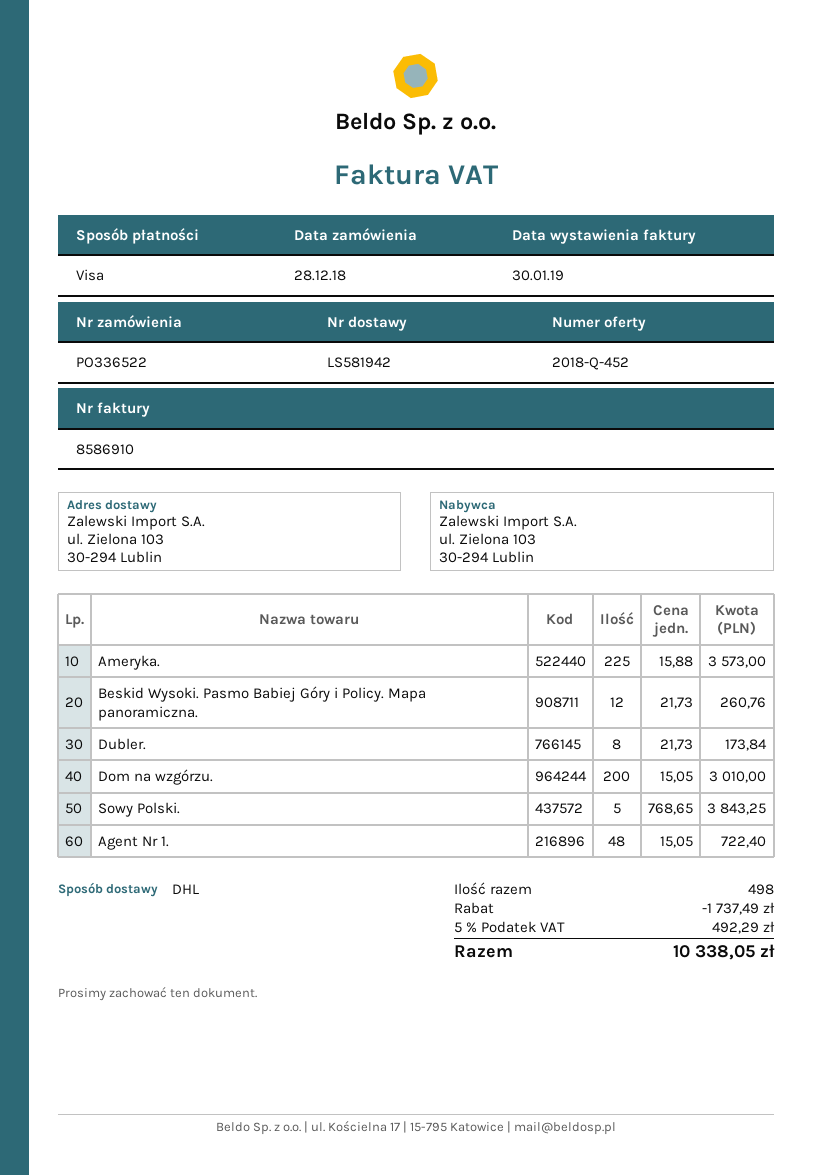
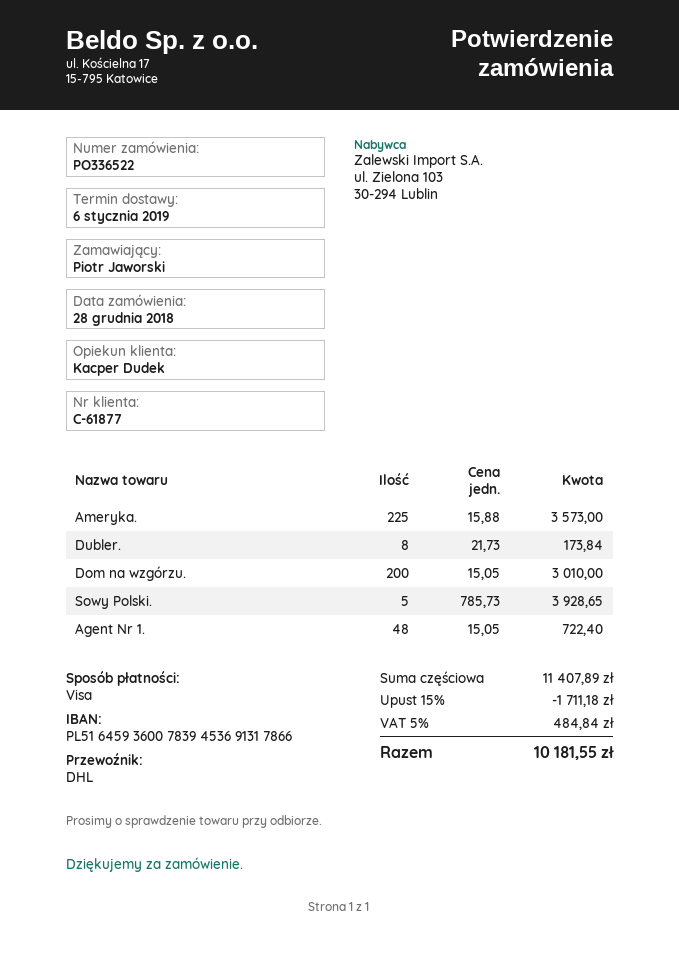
Beskid Wysoki. Pasmo Babiej Góry i Policy. Mapa panoramiczna.: 12 x 21.73 = 260.76 -> none
Sowy Polski.: 5 x 768.65 = 3843.25 -> 5 x 785.73 = 3928.65
discount: 1737.49 -> 1711.18
tax: 5% = 492.29 -> 5% = 484.84
total: 10338.05 -> 10181.55

